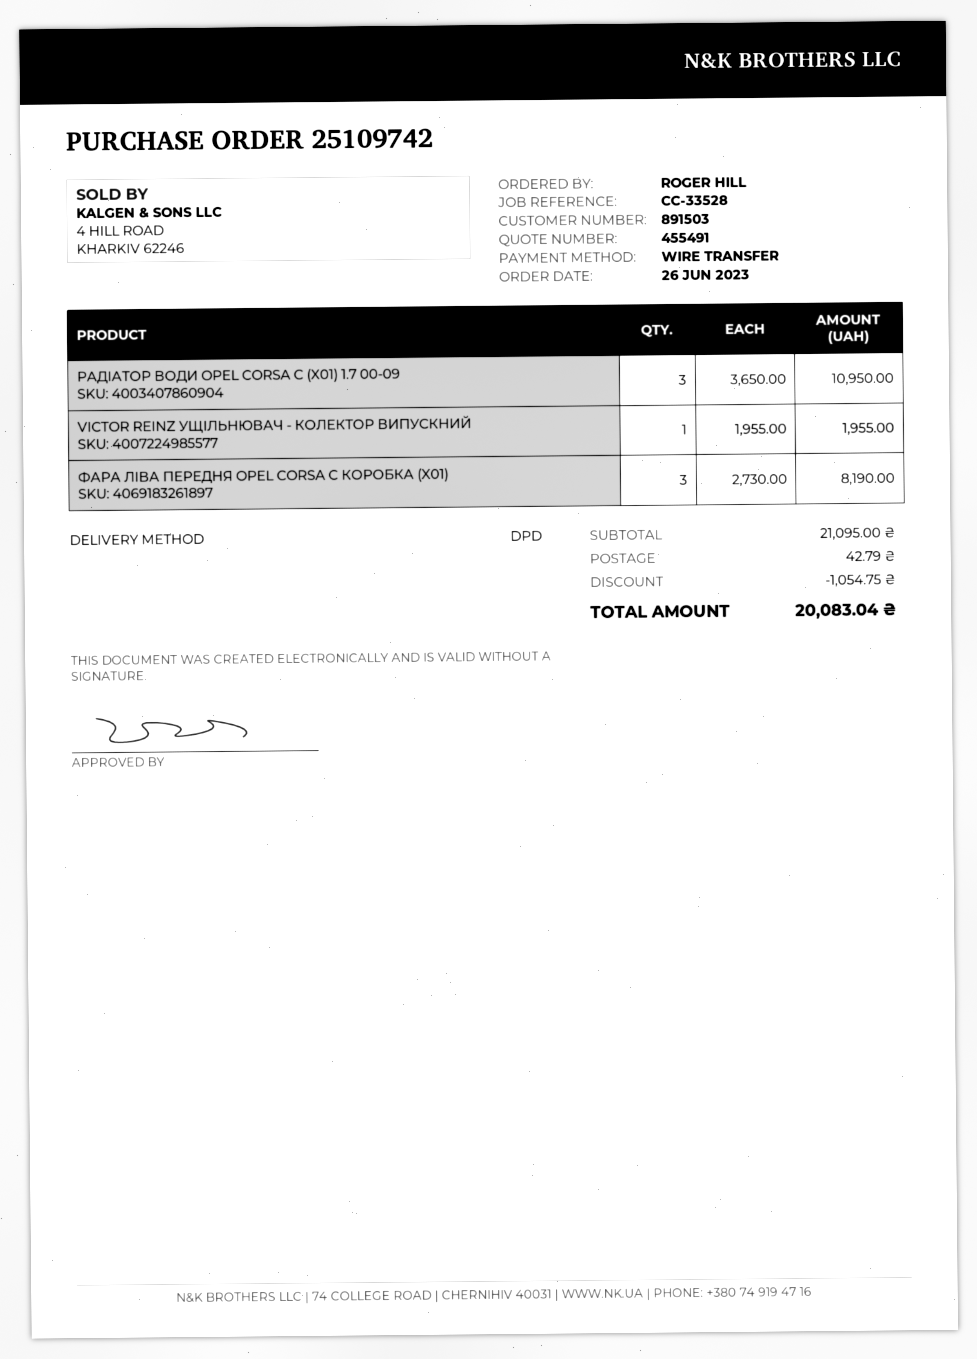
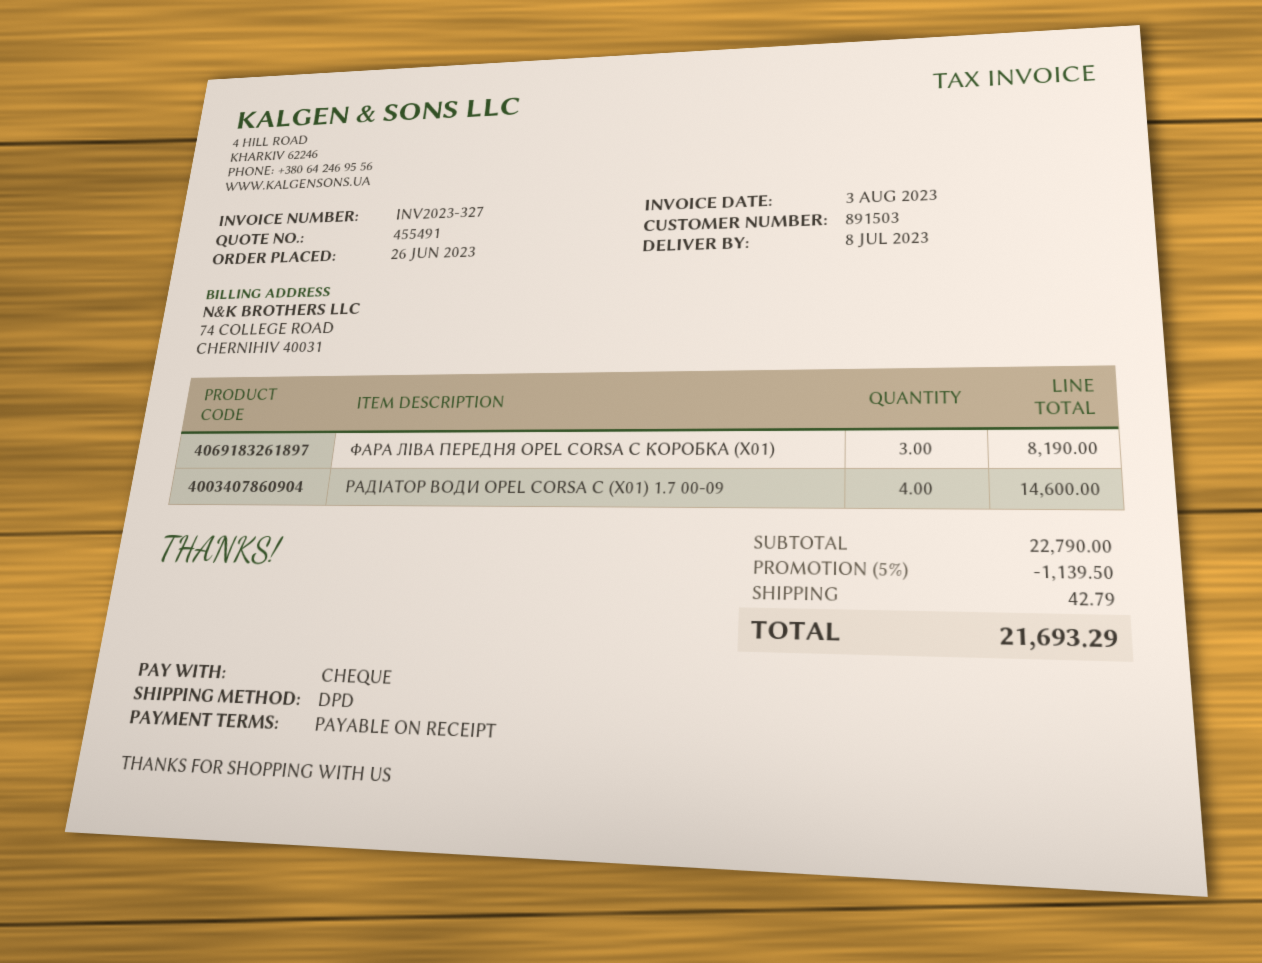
payment method: bank transfer -> cheque
РАДІАТОР ВОДИ OPEL CORSA C (X01) 1.7 00-09: 3 for 10950.00 -> 4 for 14600.00
VICTOR REINZ УЩІЛЬНЮВАЧ - КОЛЕКТОР ВИПУСКНИЙ: 1 for 1955.00 -> none
subtotal: 21095.00 -> 22790.00
discount: 1054.75 -> 1139.50
total: 20083.04 -> 21693.29

